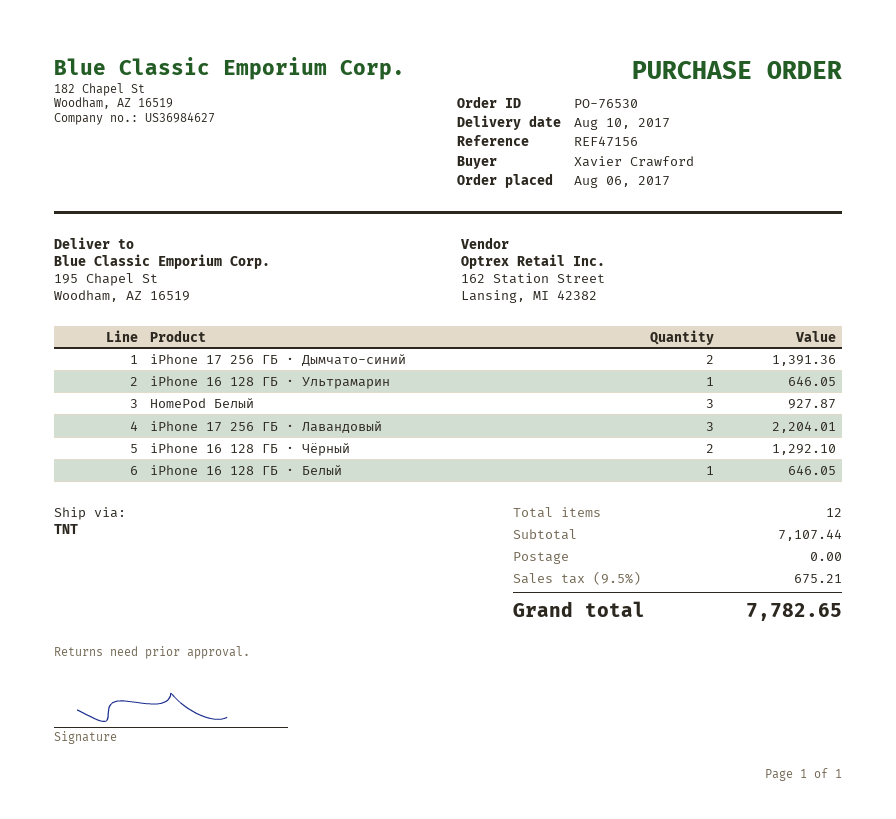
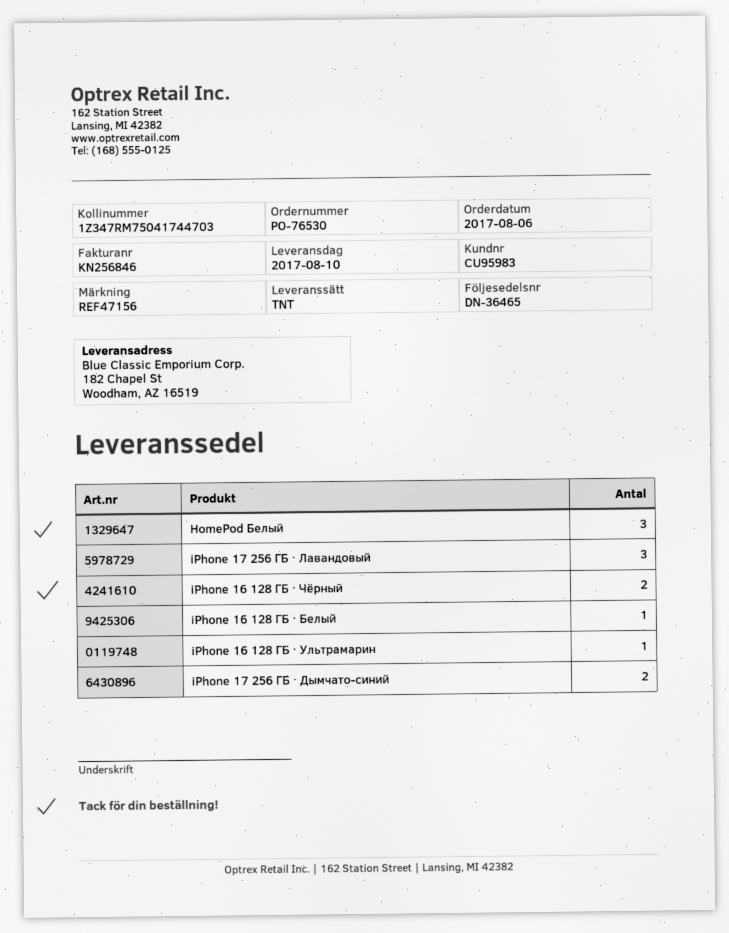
ship to: 195 Chapel St, Woodham, AZ 16519 -> 182 Chapel St, Woodham, AZ 16519

